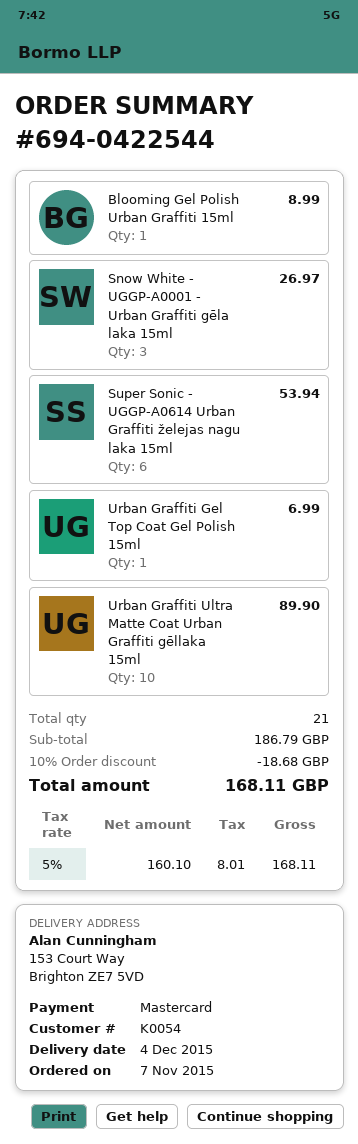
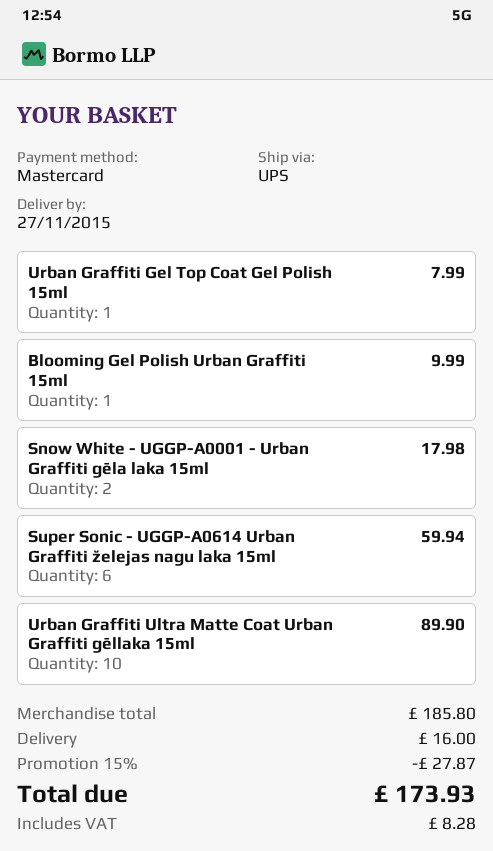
delivery date: 2015-12-04 -> 2015-11-27
Blooming Gel Polish Urban Graffiti 15ml: 1 for 8.99 -> 1 for 9.99
Snow White - UGGP-A0001 - Urban Graffiti gēla laka 15ml: 3 for 26.97 -> 2 for 17.98
Super Sonic - UGGP-A0614 Urban Graffiti želejas nagu laka 15ml: 6 for 53.94 -> 6 for 59.94
Urban Graffiti Gel Top Coat Gel Polish 15ml: 1 for 6.99 -> 1 for 7.99
subtotal: 186.79 -> 185.80
discount: 10% = 18.68 -> 15% = 27.87
shipping: none -> 16.00
tax: 8.01 -> 8.28
total: 168.11 -> 173.93

